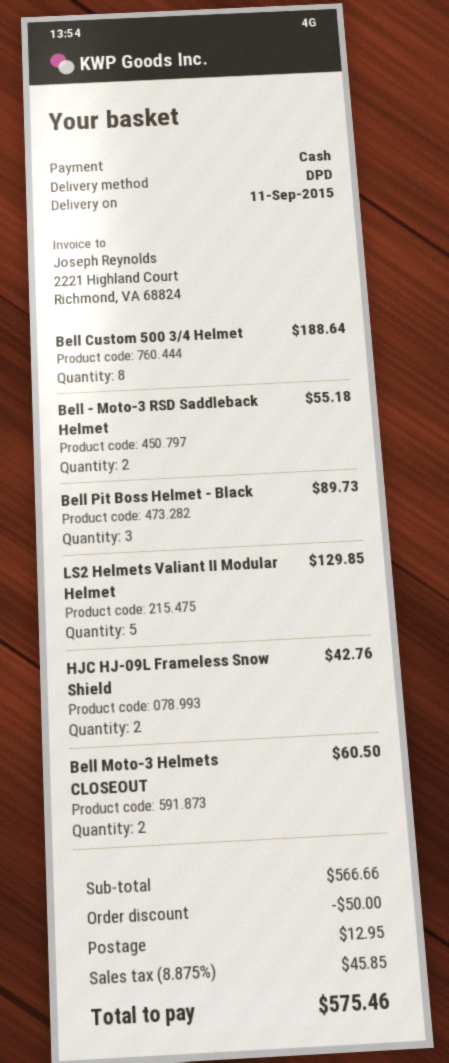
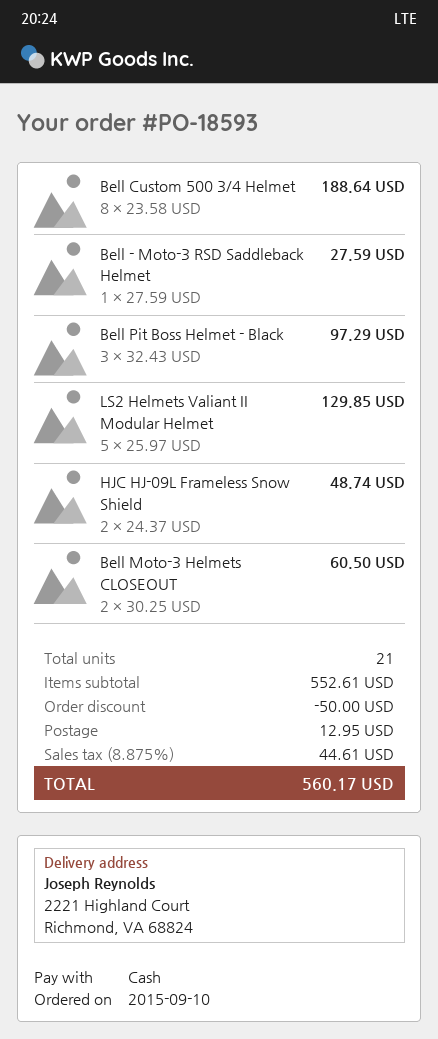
Bell - Moto-3 RSD Saddleback Helmet: 2 for 55.18 -> 1 for 27.59
Bell Pit Boss Helmet - Black: 3 for 89.73 -> 3 for 97.29
HJC HJ-09L Frameless Snow Shield: 2 for 42.76 -> 2 for 48.74
subtotal: 566.66 -> 552.61
tax: 8.875% = 45.85 -> 8.875% = 44.61
total: 575.46 -> 560.17

